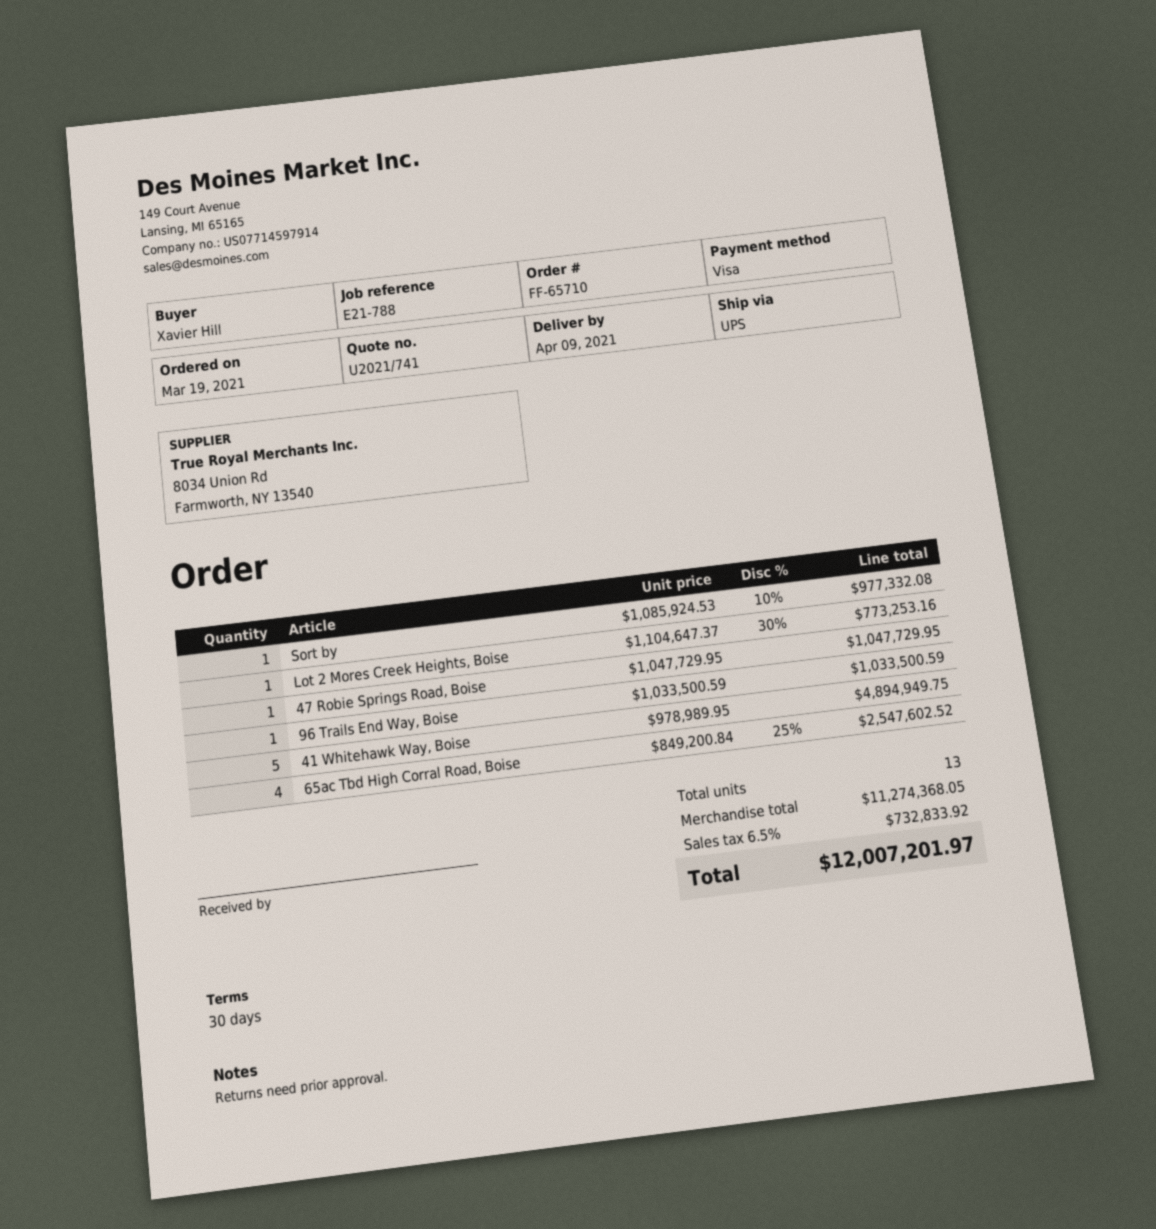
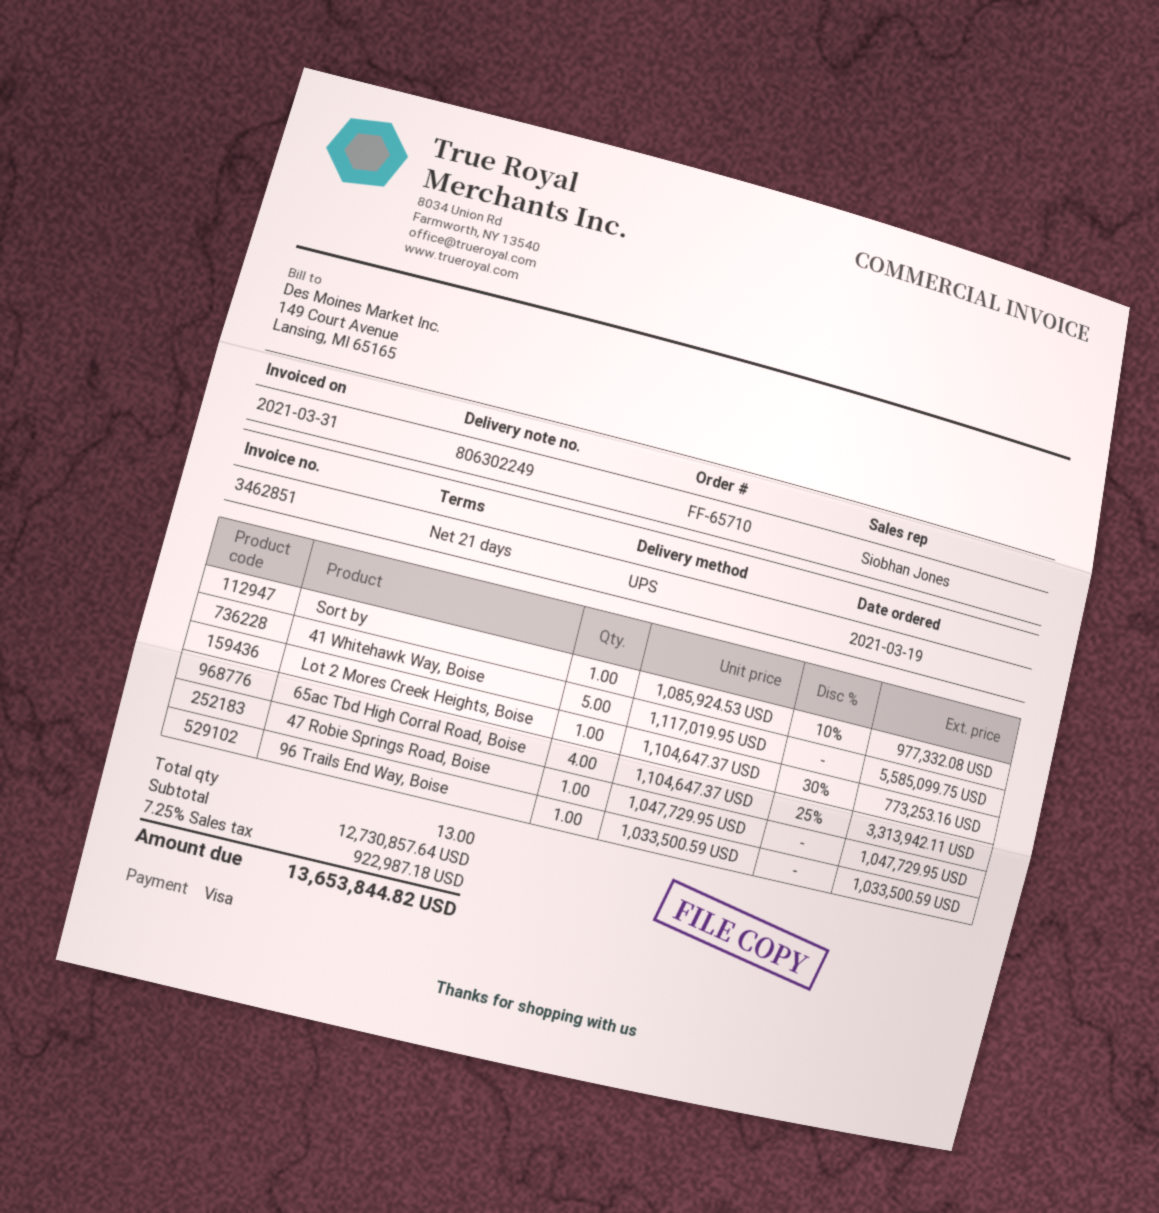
payment terms: 30 days -> 21 days
41 Whitehawk Way, Boise: 5 x 978989.95 = 4894949.75 -> 5 x 1117019.95 = 5585099.75
65ac Tbd High Corral Road, Boise: 4 x 849200.84 - 25% = 2547602.52 -> 4 x 1104647.37 - 25% = 3313942.11
subtotal: 11274368.05 -> 12730857.64
tax: 6.5% = 732833.92 -> 7.25% = 922987.18
total: 12007201.97 -> 13653844.82

